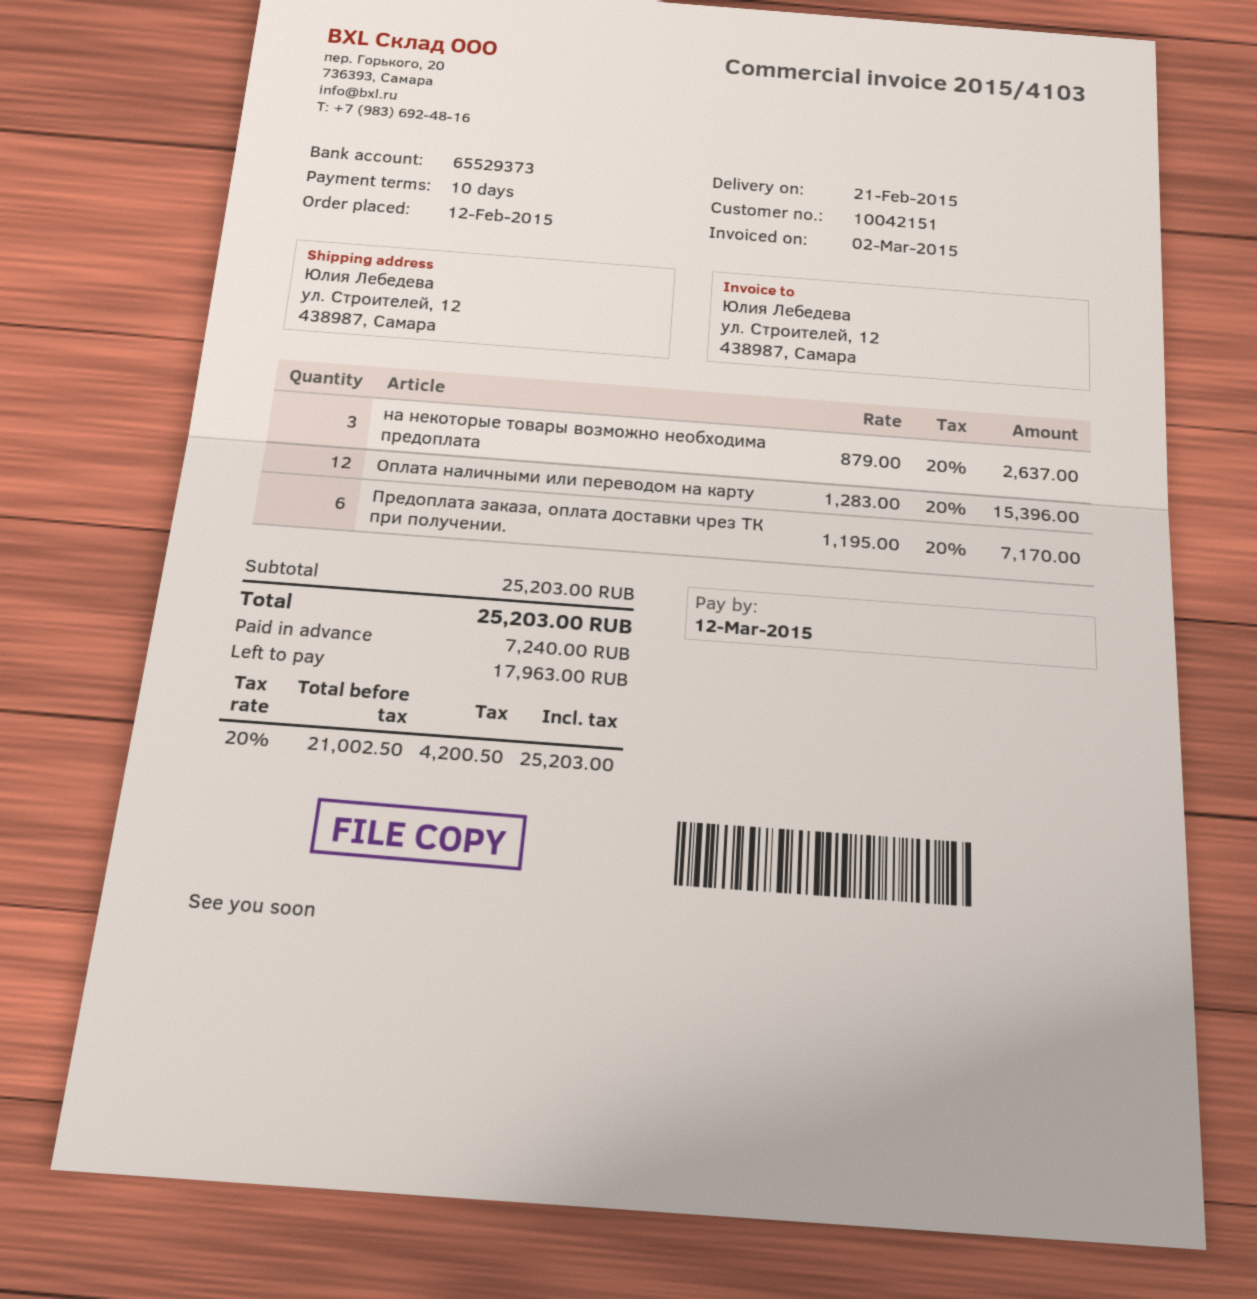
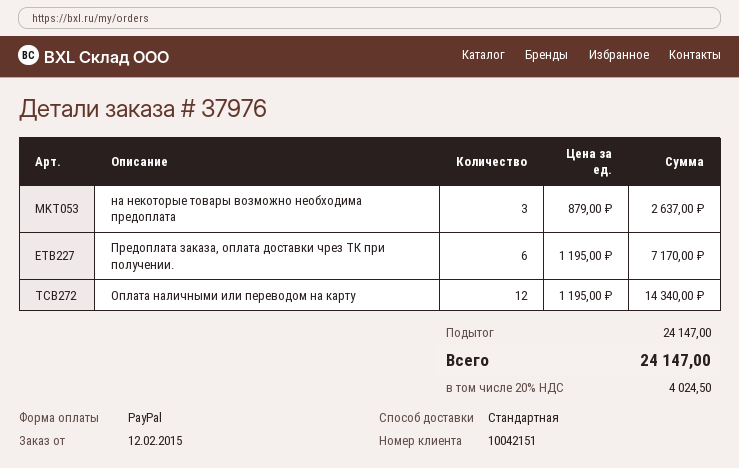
Оплата наличными или переводом на карту: 12 x 1283.00 = 15396.00 -> 12 x 1195.00 = 14340.00
subtotal: 25203.00 -> 24147.00
tax: 20% = 4200.50 -> 20% = 4024.50
total: 25203.00 -> 24147.00

